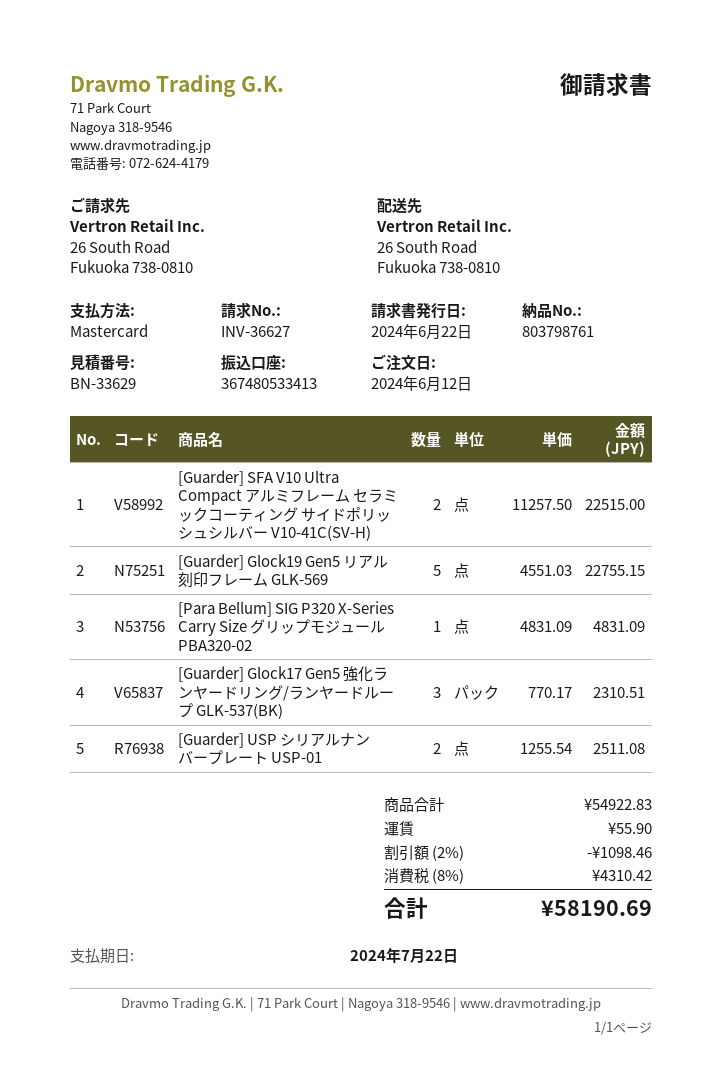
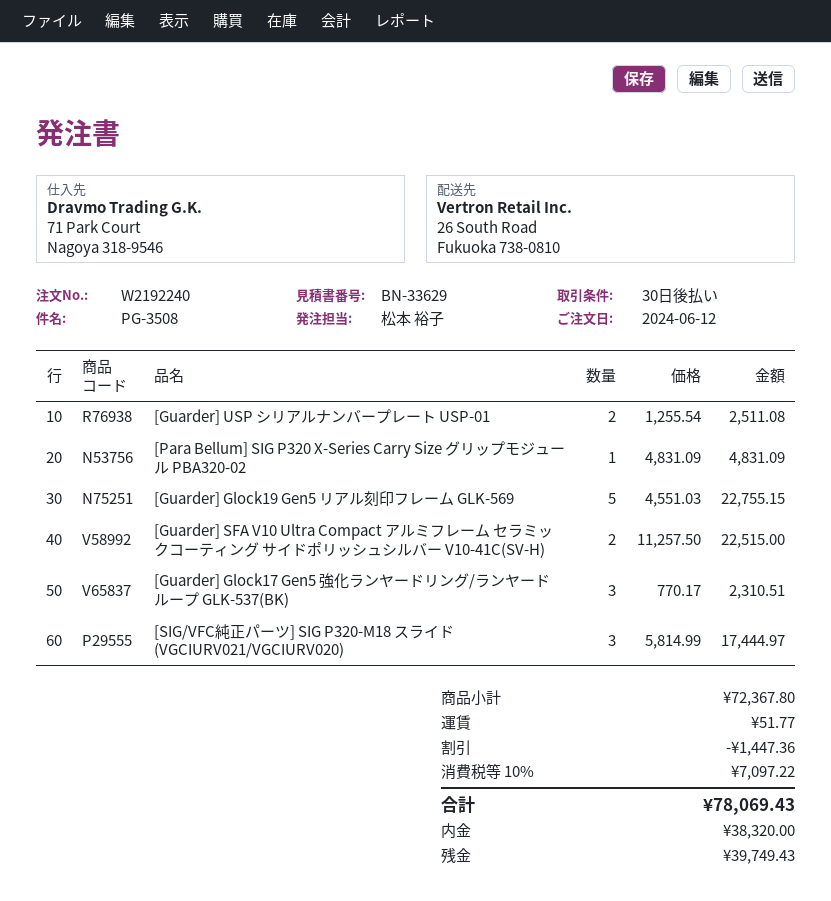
[SIG/VFC純正パーツ] SIG P320-M18 スライド (VGCIURV021/VGCIURV020): none -> 3 x 5814.99 = 17444.97
subtotal: 54922.83 -> 72367.80
discount: 1098.46 -> 1447.36
shipping: 55.90 -> 51.77
tax: 8% = 4310.42 -> 10% = 7097.22
total: 58190.69 -> 78069.43

